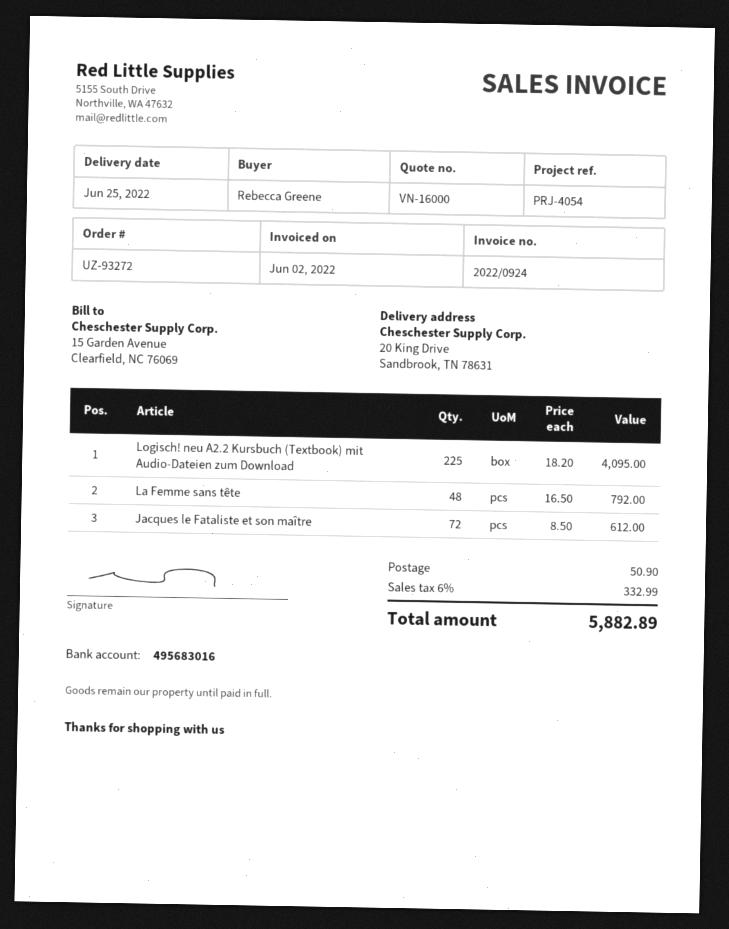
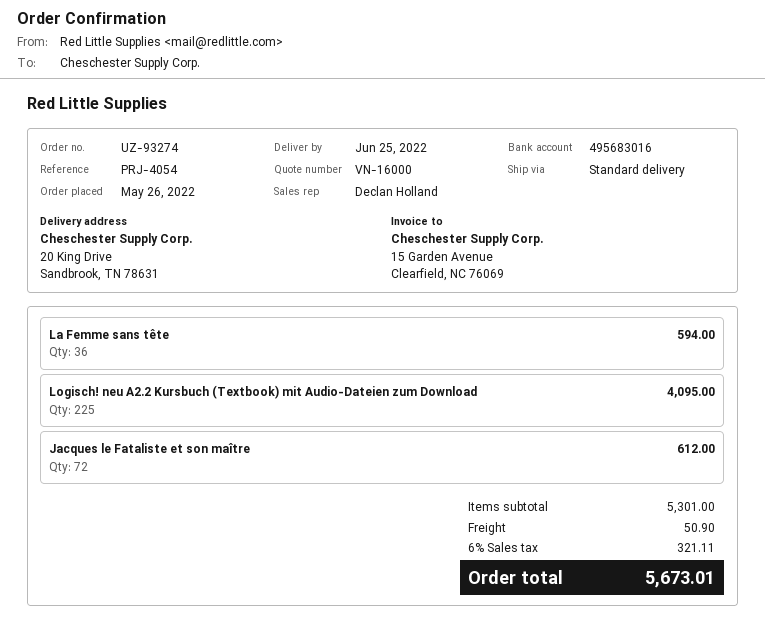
order number: UZ-93272 -> UZ-93274
La Femme sans tête: 48 for 792.00 -> 36 for 594.00
tax: 6% = 332.99 -> 6% = 321.11
total: 5882.89 -> 5673.01

